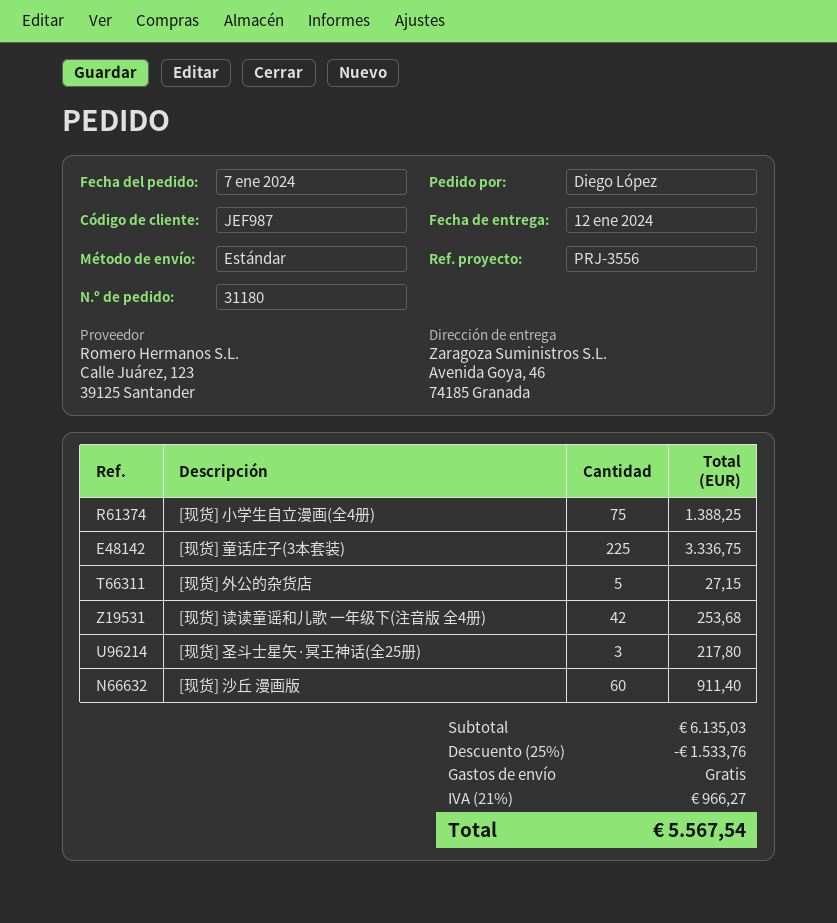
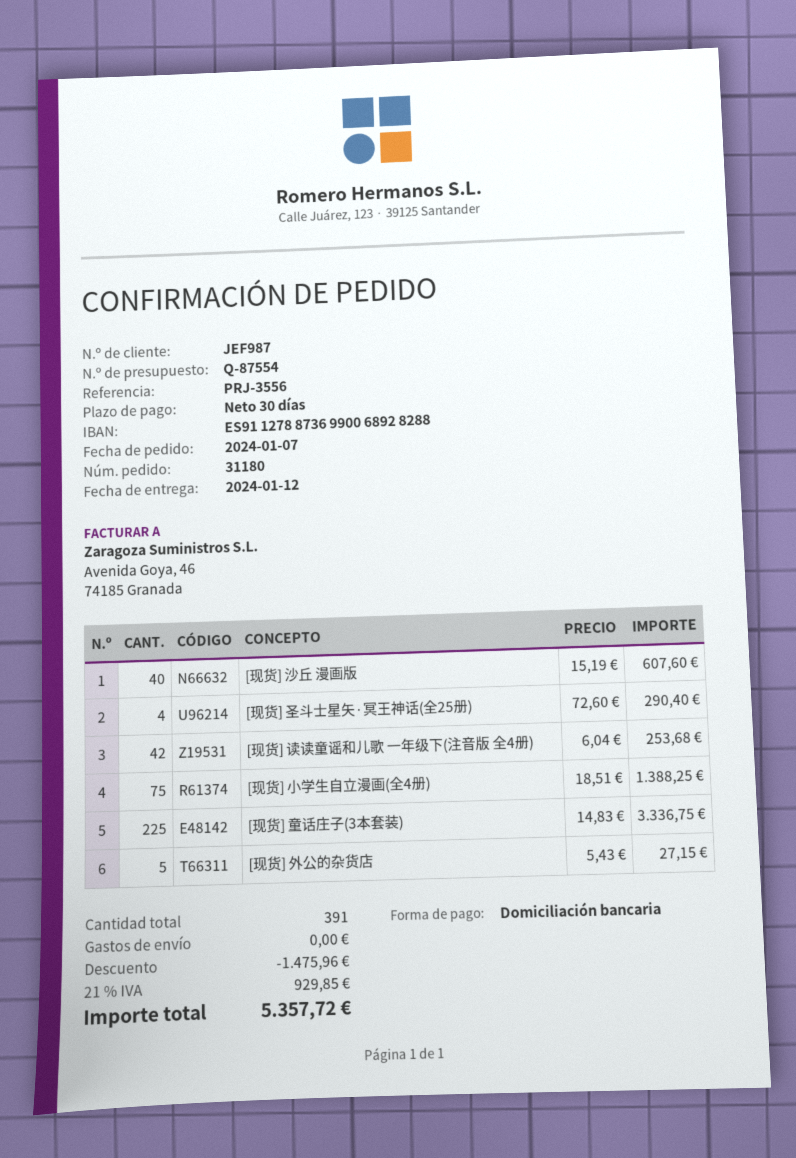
[现货] 圣斗士星矢·冥王神话(全25册): 3 for 217.80 -> 4 for 290.40
[现货] 沙丘 漫画版: 60 for 911.40 -> 40 for 607.60
discount: 1533.76 -> 1475.96
tax: 21% = 966.27 -> 21% = 929.85
total: 5567.54 -> 5357.72

